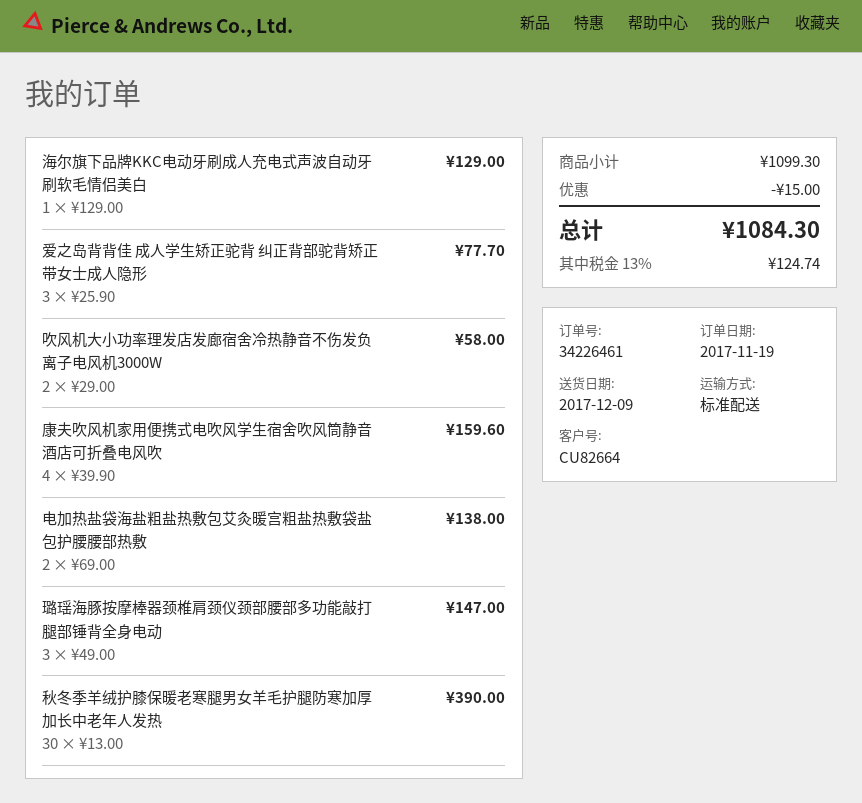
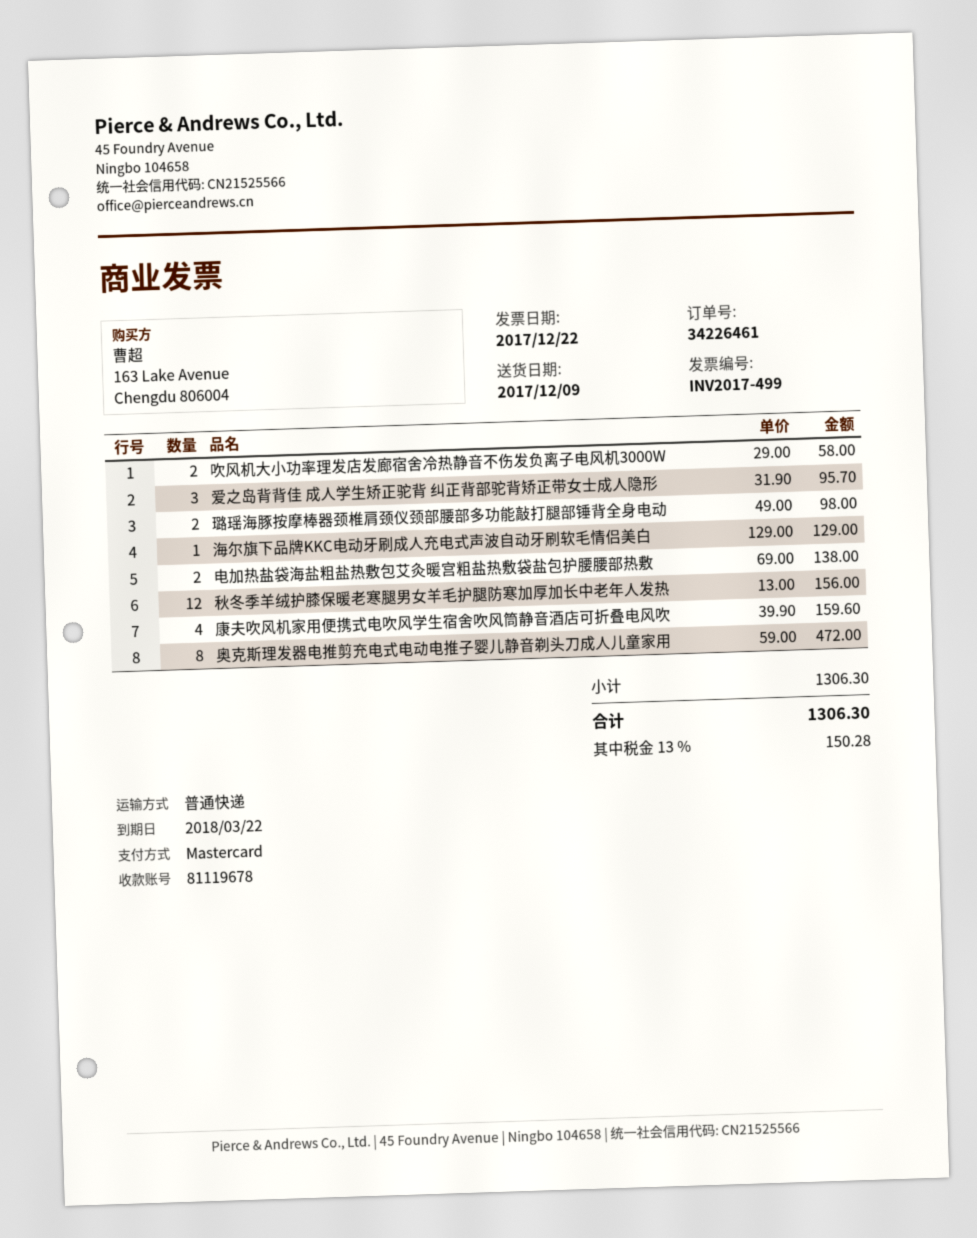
爱之岛背背佳 成人学生矫正驼背 纠正背部驼背矫正带女士成人隐形: 3 x 25.90 = 77.70 -> 3 x 31.90 = 95.70
璐瑶海豚按摩棒器颈椎肩颈仪颈部腰部多功能敲打腿部锤背全身电动: 3 x 49.00 = 147.00 -> 2 x 49.00 = 98.00
秋冬季羊绒护膝保暖老寒腿男女羊毛护腿防寒加厚加长中老年人发热: 30 x 13.00 = 390.00 -> 12 x 13.00 = 156.00
奥克斯理发器电推剪充电式电动电推子婴儿静音剃头刀成人儿童家用: none -> 8 x 59.00 = 472.00
subtotal: 1099.30 -> 1306.30
discount: 15.00 -> none
tax: 13% = 124.74 -> 13% = 150.28
total: 1084.30 -> 1306.30

